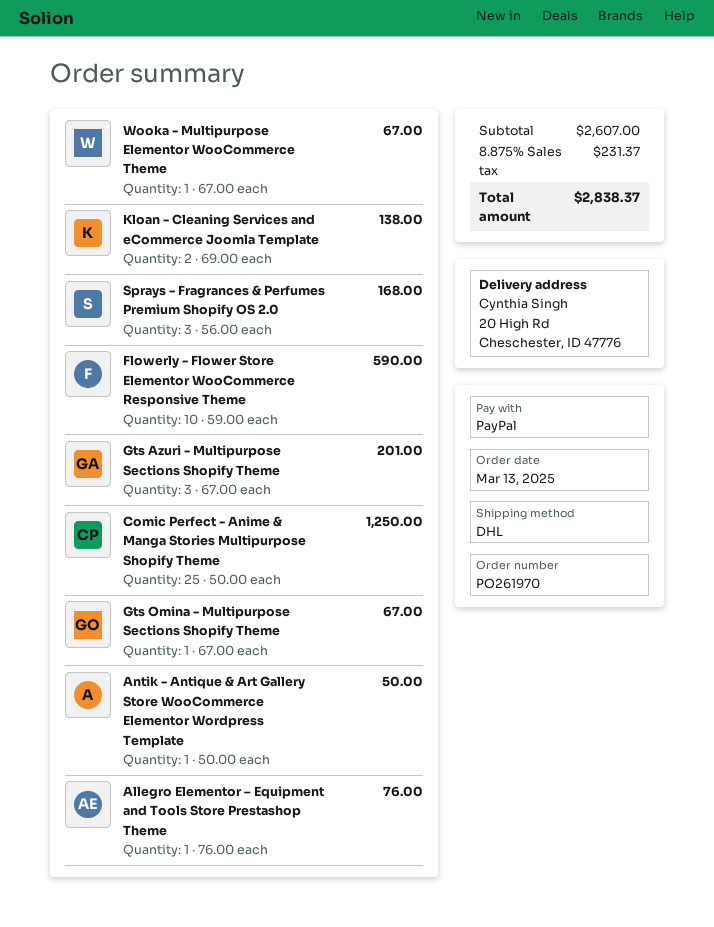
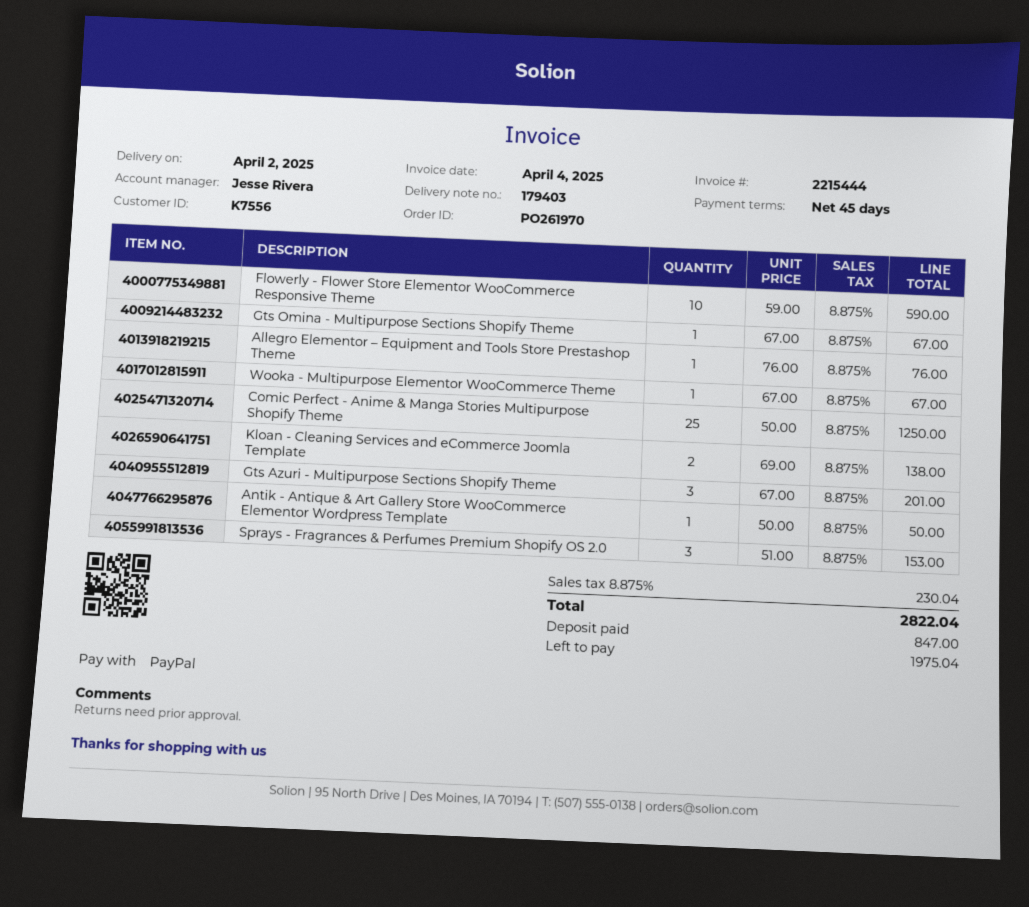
Sprays - Fragrances & Perfumes Premium Shopify OS 2.0: 3 x 56.00 = 168.00 -> 3 x 51.00 = 153.00
tax: 8.875% = 231.37 -> 8.875% = 230.04
total: 2838.37 -> 2822.04

